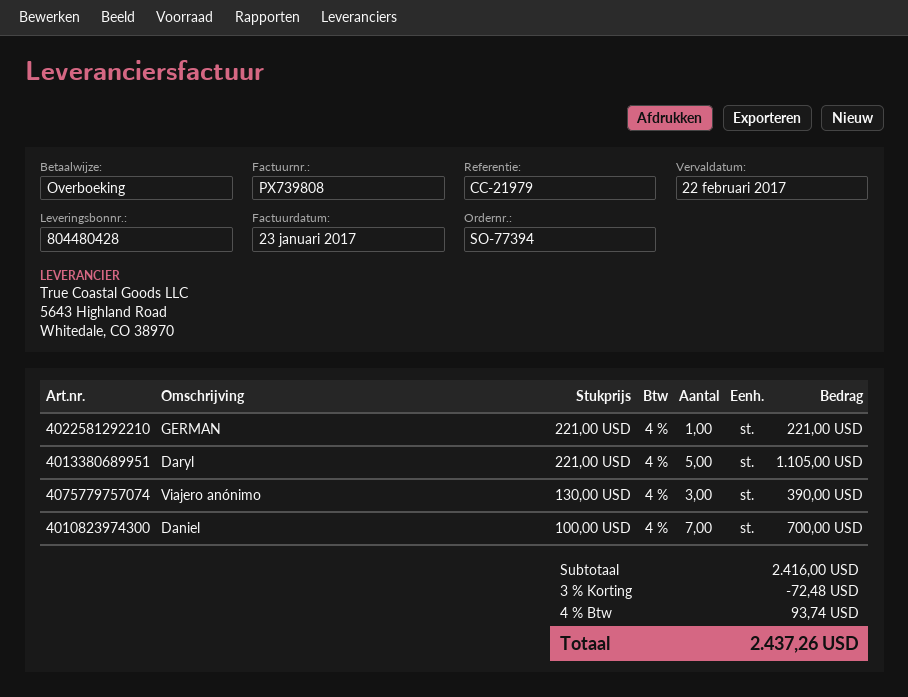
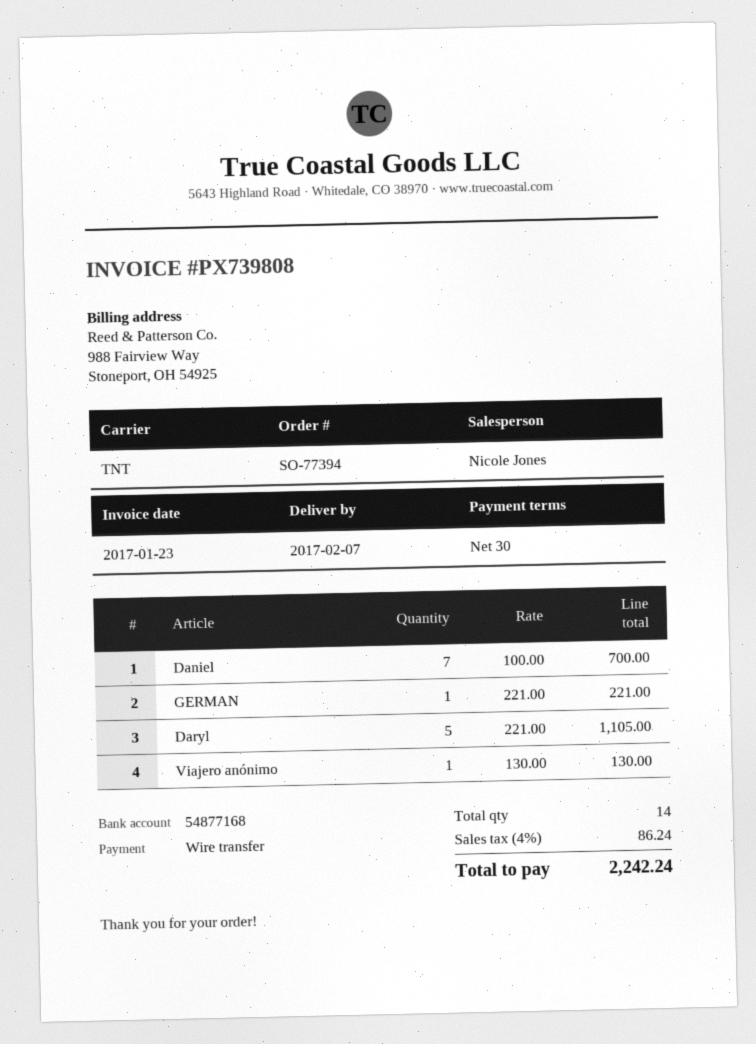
Viajero anónimo: 3 x 130.00 = 390.00 -> 1 x 130.00 = 130.00
discount: 3% = 72.48 -> none
tax: 4% = 93.74 -> 4% = 86.24
total: 2437.26 -> 2242.24

